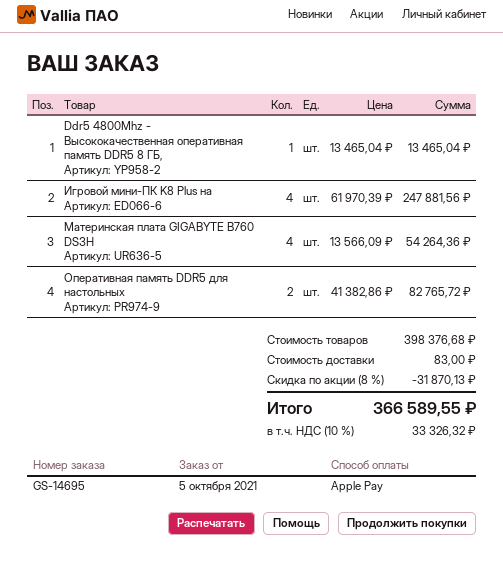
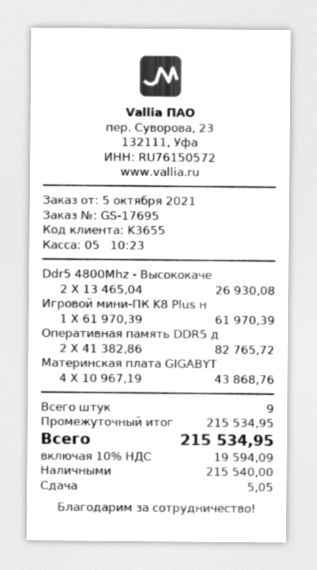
order number: GS-14695 -> GS-17695
payment method: Apple Pay -> cash
Ddr5 4800Mhz - Высококачественная оперативная память DDR5 8 ГБ,: 1 x 13465.04 = 13465.04 -> 2 x 13465.04 = 26930.08
Игровой мини-ПК K8 Plus на: 4 x 61970.39 = 247881.56 -> 1 x 61970.39 = 61970.39
Материнская плата GIGABYTE B760 DS3H: 4 x 13566.09 = 54264.36 -> 4 x 10967.19 = 43868.76
subtotal: 398376.68 -> 215534.95
discount: 8% = 31870.13 -> none
shipping: 83.00 -> none
tax: 10% = 33326.32 -> 10% = 19594.09
total: 366589.55 -> 215534.95

